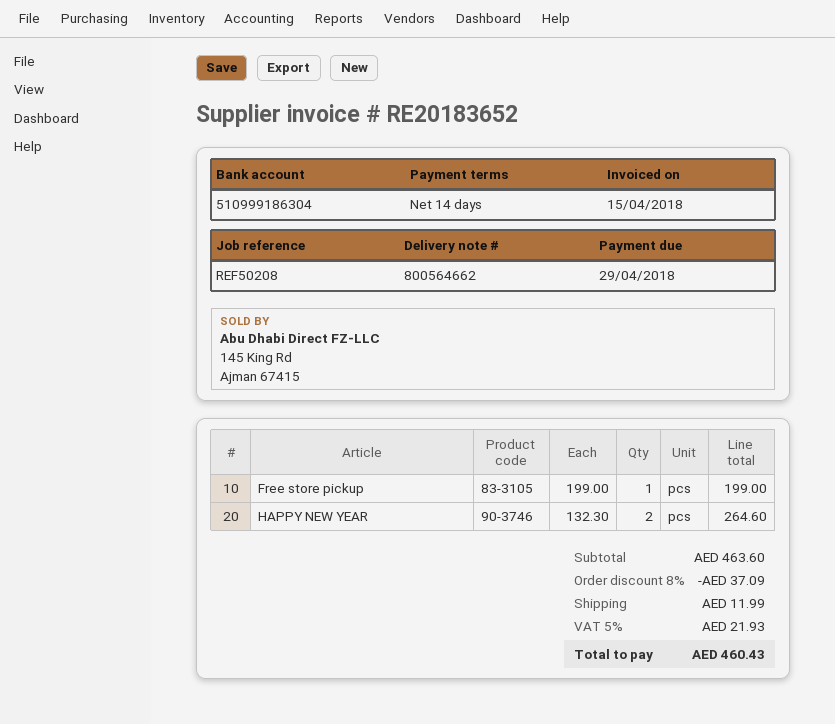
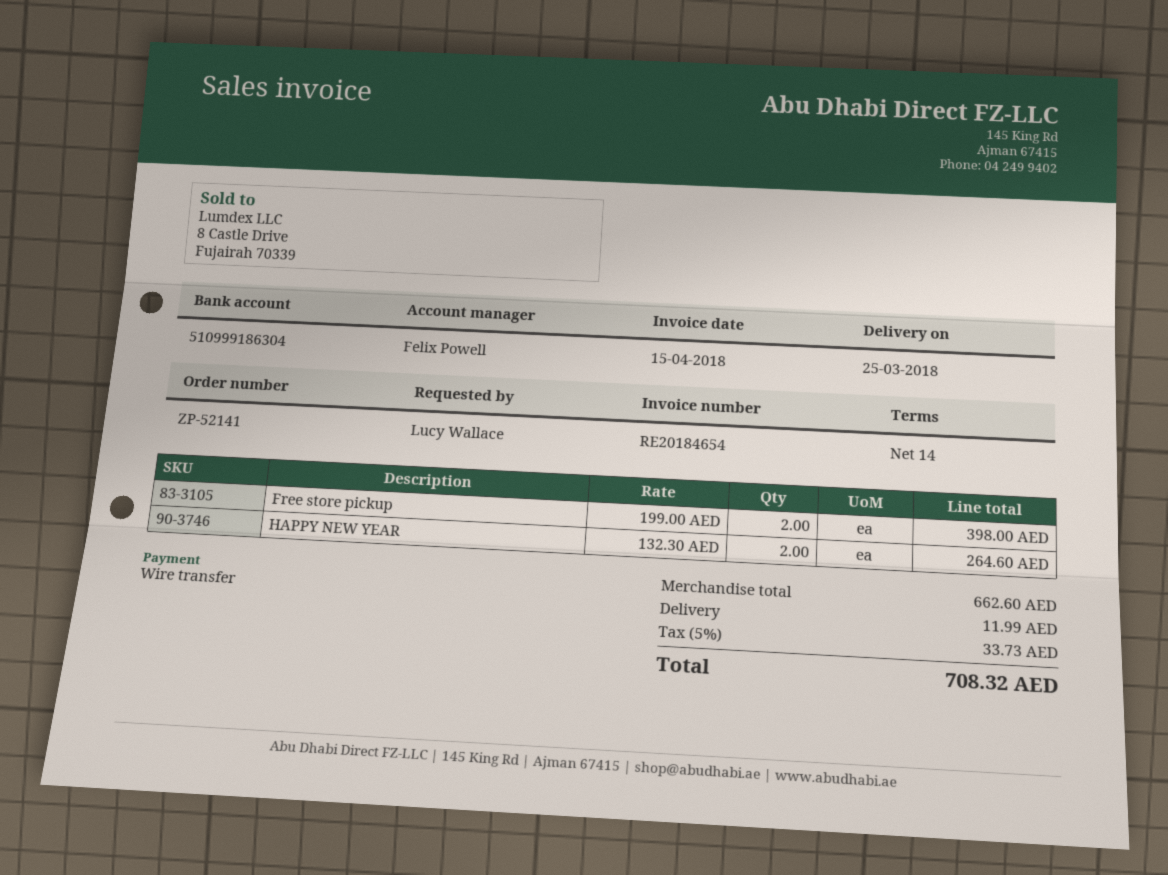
invoice number: RE20183652 -> RE20184654
Free store pickup: 1 x 199.00 = 199.00 -> 2 x 199.00 = 398.00
subtotal: 463.60 -> 662.60
discount: 8% = 37.09 -> none
tax: 5% = 21.93 -> 5% = 33.73
total: 460.43 -> 708.32

